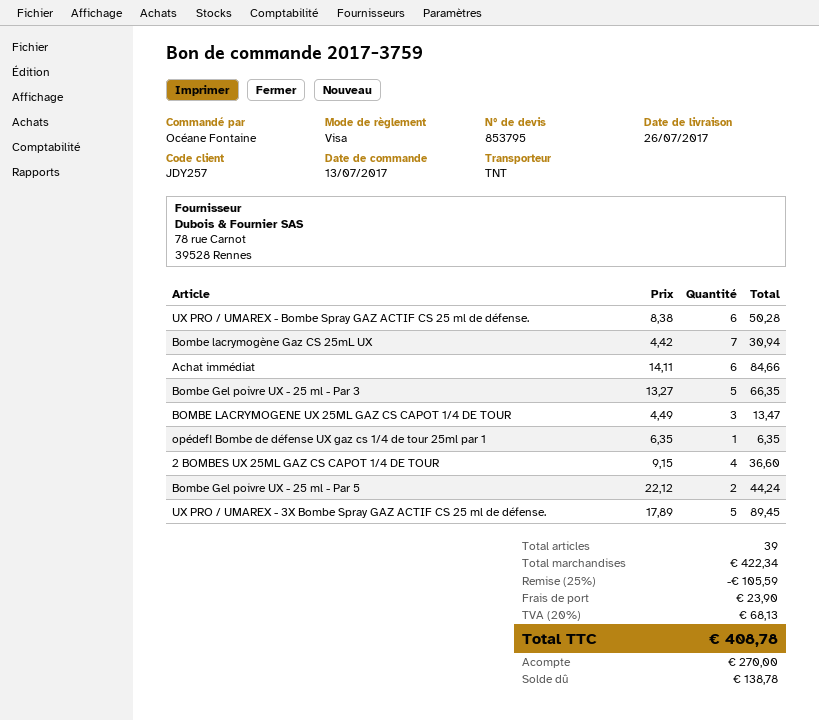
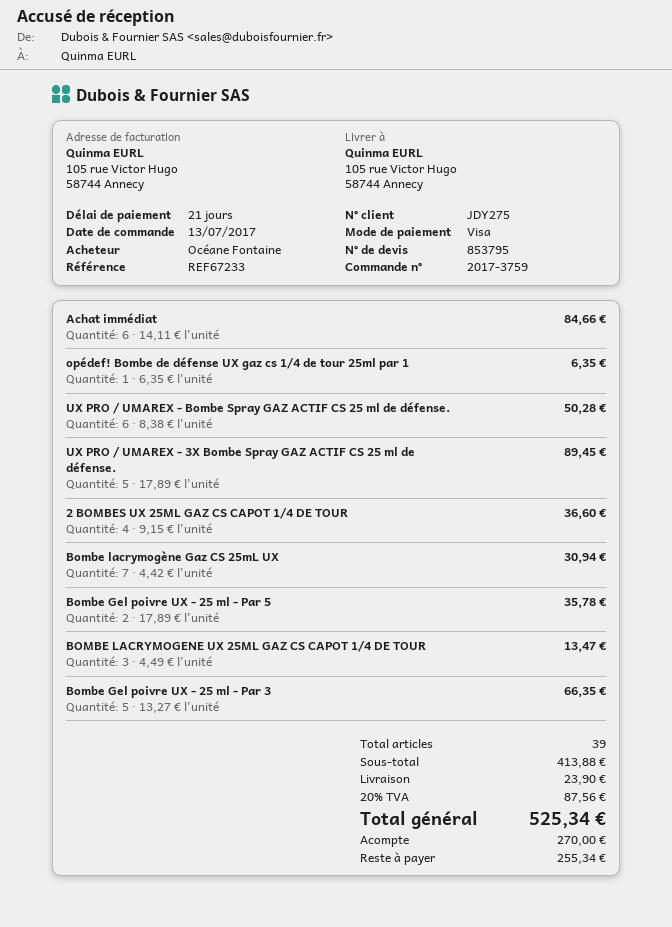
customer number: JDY257 -> JDY275
Bombe Gel poivre UX - 25 ml - Par 5: 2 x 22.12 = 44.24 -> 2 x 17.89 = 35.78
subtotal: 422.34 -> 413.88
discount: 25% = 105.59 -> none
tax: 20% = 68.13 -> 20% = 87.56
total: 408.78 -> 525.34
balance: 138.78 -> 255.34

